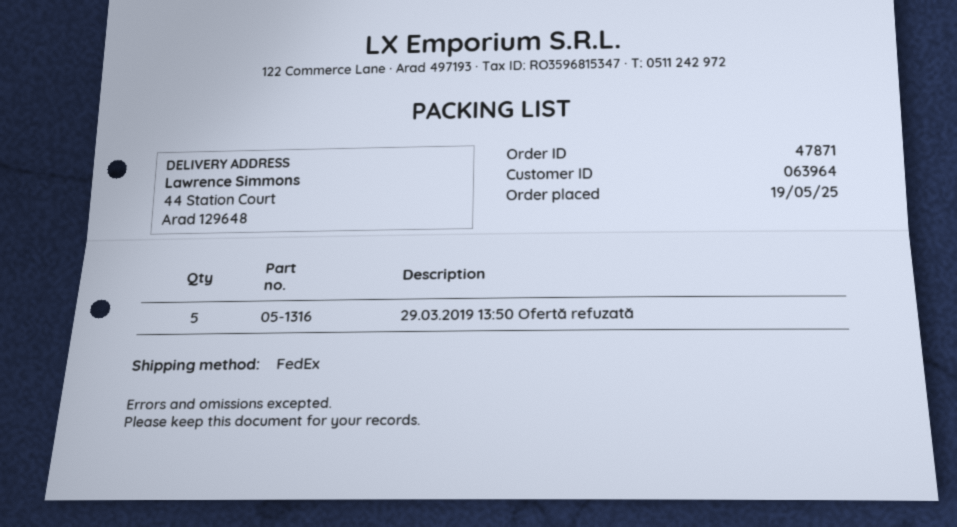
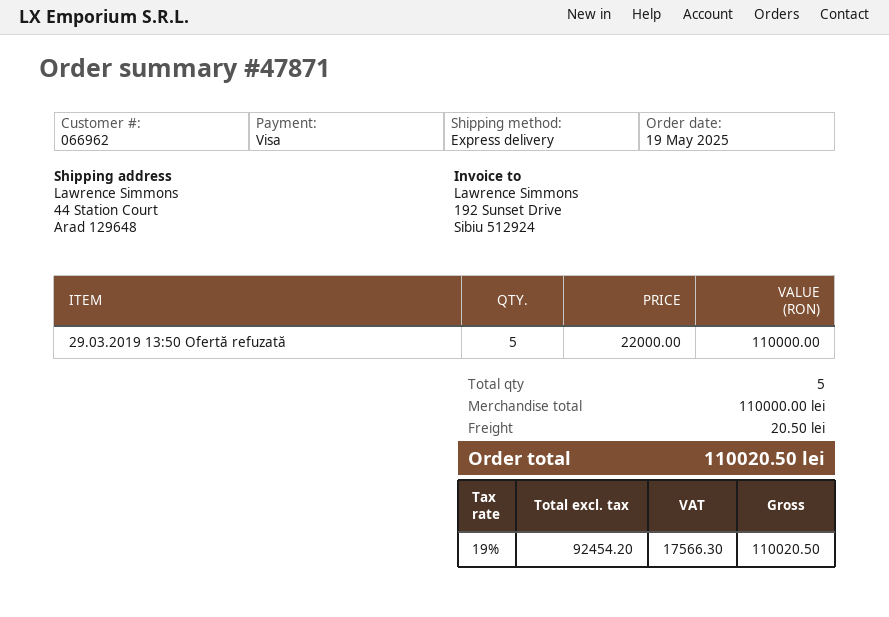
customer number: 063964 -> 066962
shipping method: FedEx -> express

